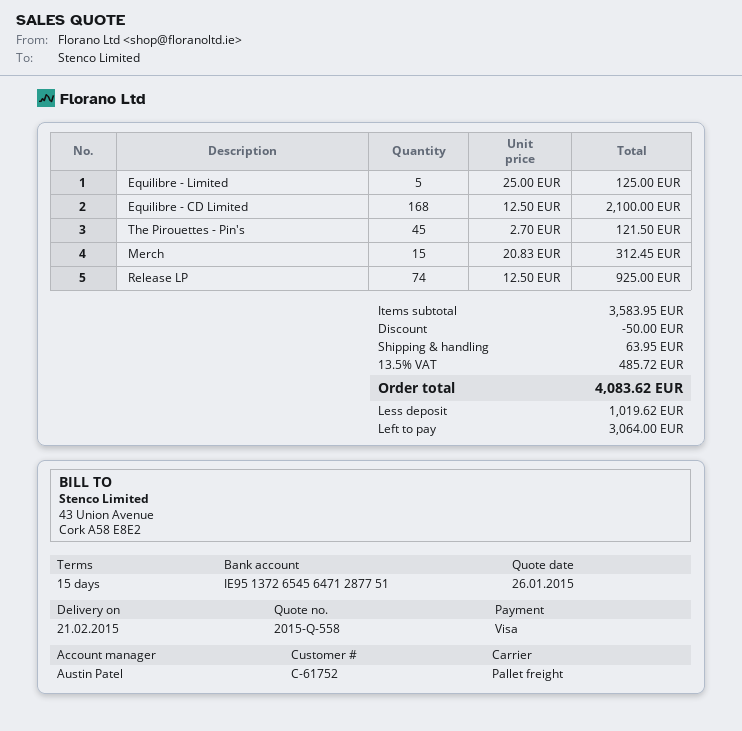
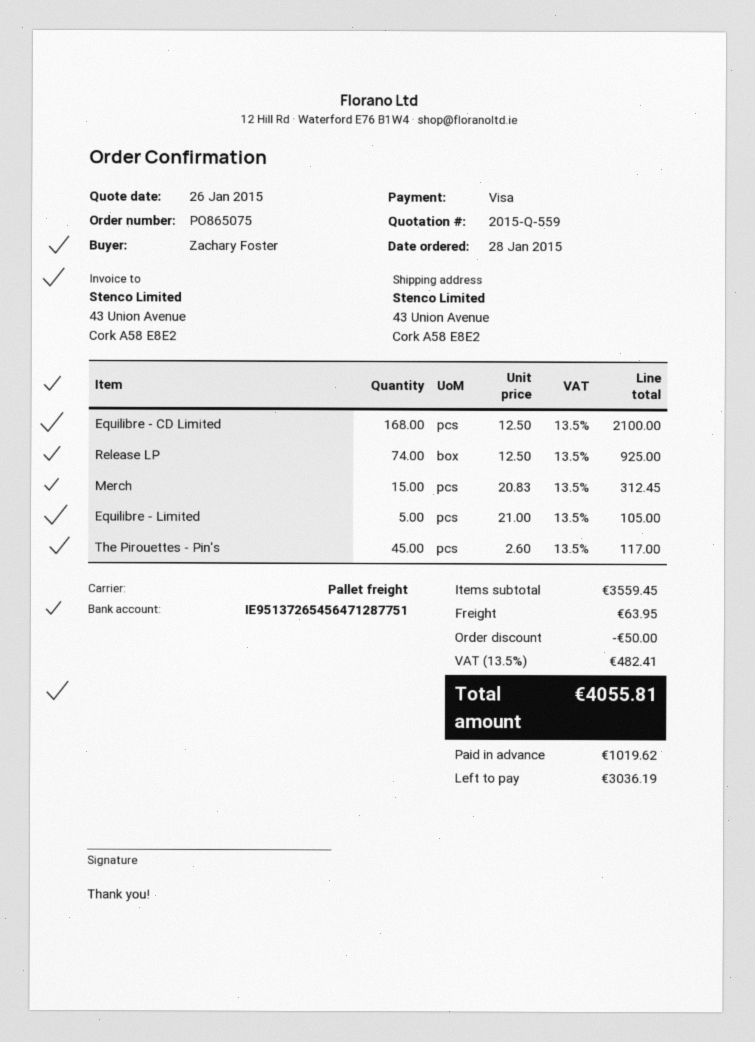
quote number: 2015-Q-558 -> 2015-Q-559
Equilibre - Limited: 5 x 25.00 = 125.00 -> 5 x 21.00 = 105.00
The Pirouettes - Pin's: 45 x 2.70 = 121.50 -> 45 x 2.60 = 117.00
subtotal: 3583.95 -> 3559.45
tax: 13.5% = 485.72 -> 13.5% = 482.41
total: 4083.62 -> 4055.81
balance: 3064.00 -> 3036.19

